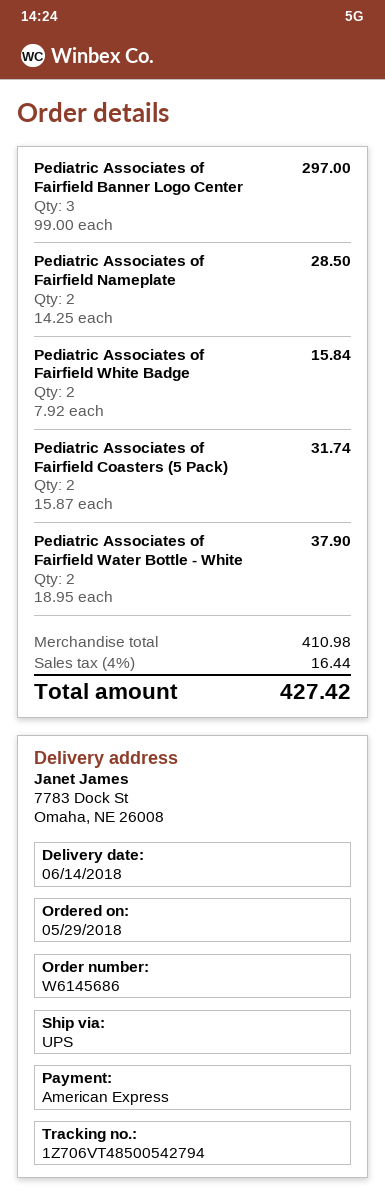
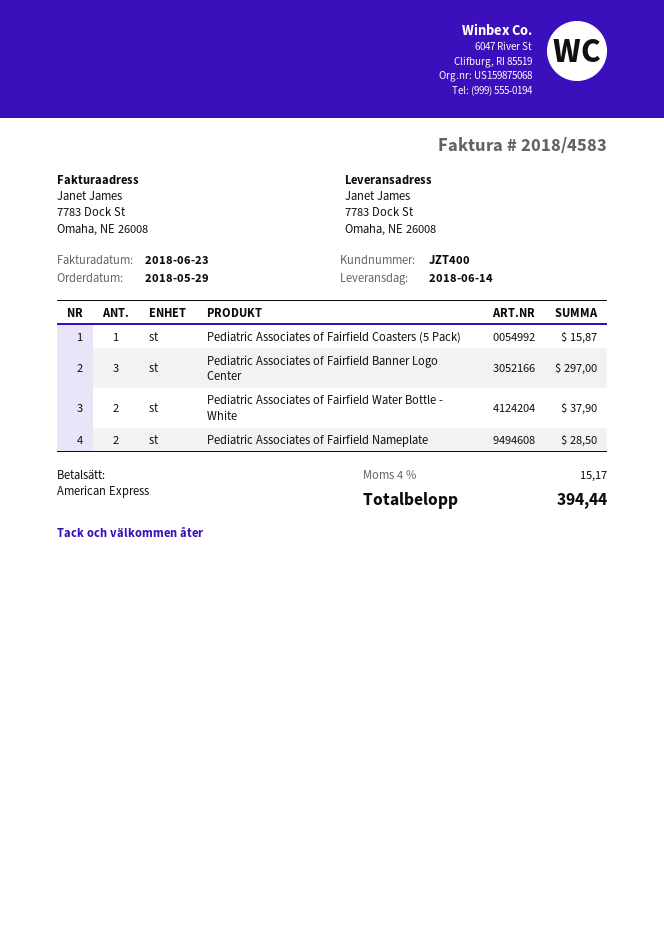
Pediatric Associates of Fairfield White Badge: 2 for 15.84 -> none
Pediatric Associates of Fairfield Coasters (5 Pack): 2 for 31.74 -> 1 for 15.87
tax: 4% = 16.44 -> 4% = 15.17
total: 427.42 -> 394.44

